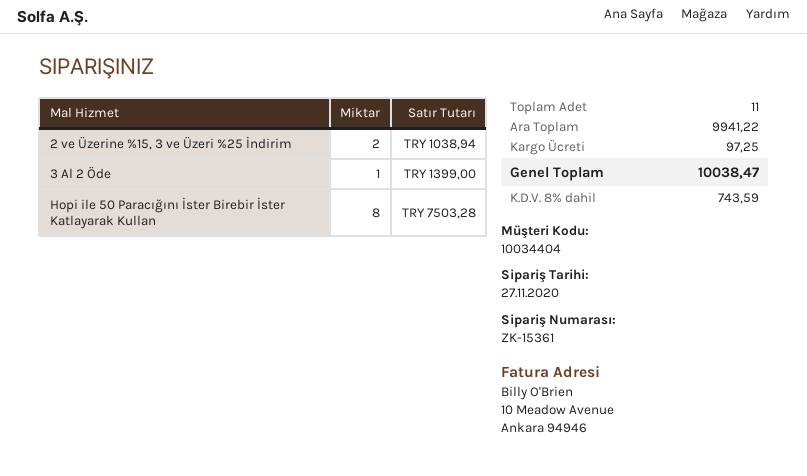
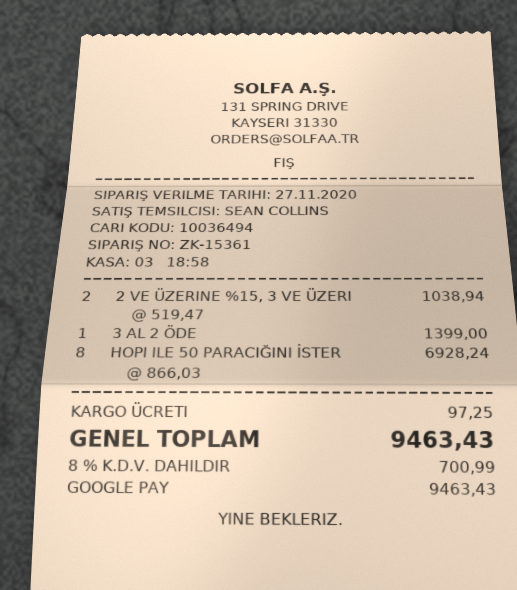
customer number: 10034404 -> 10036494
Hopi ile 50 Paracığını İster Birebir İster Katlayarak Kullan: 8 for 7503.28 -> 8 for 6928.24
tax: 8% = 743.59 -> 8% = 700.99
total: 10038.47 -> 9463.43

